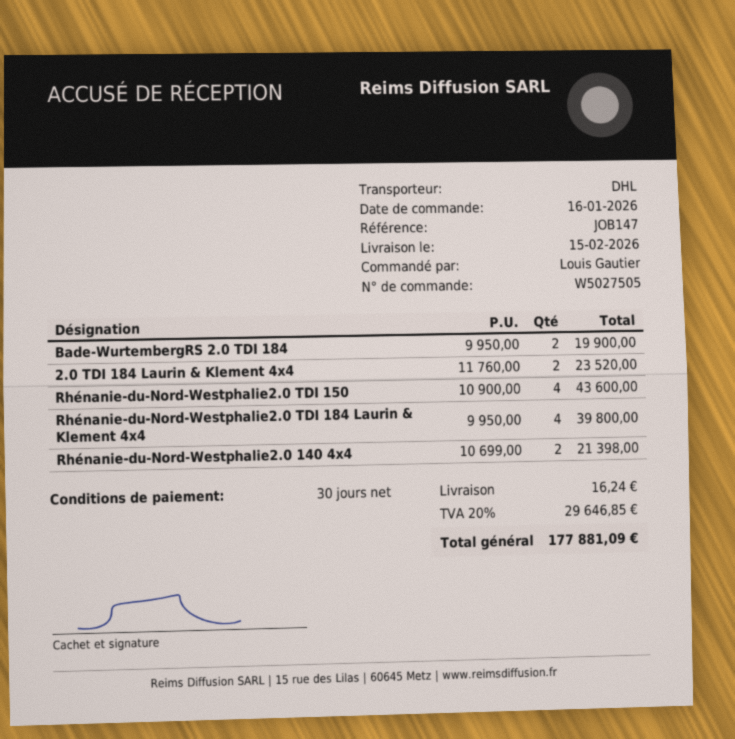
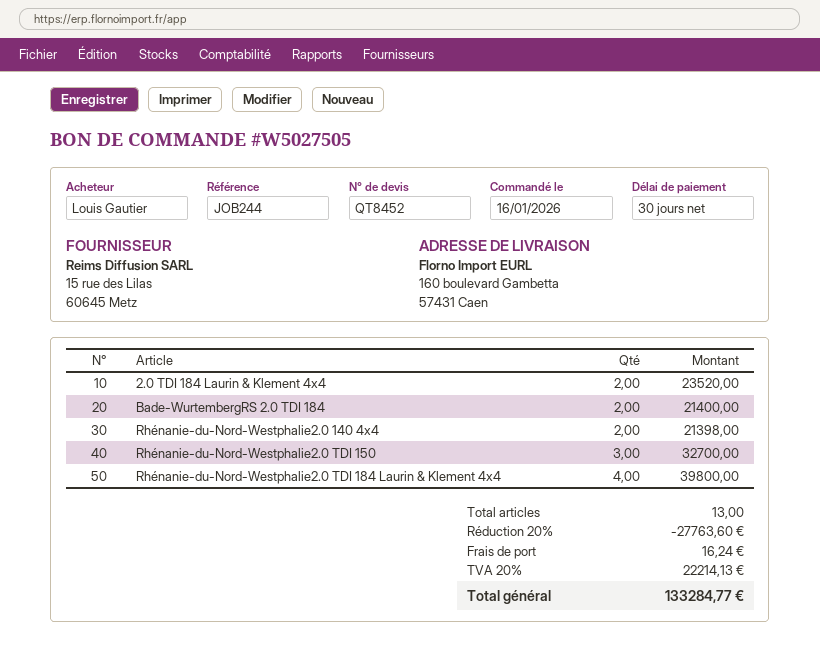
reference: JOB147 -> JOB244
Bade-WurtembergRS 2.0 TDI 184: 2 for 19900.00 -> 2 for 21400.00
Rhénanie-du-Nord-Westphalie2.0 TDI 150: 4 for 43600.00 -> 3 for 32700.00
discount: none -> 20% = 27763.60
tax: 20% = 29646.85 -> 20% = 22214.13
total: 177881.09 -> 133284.77

